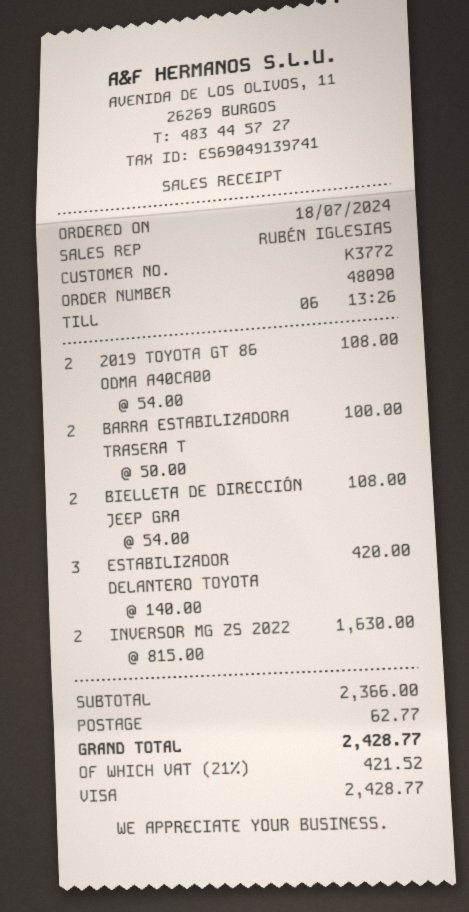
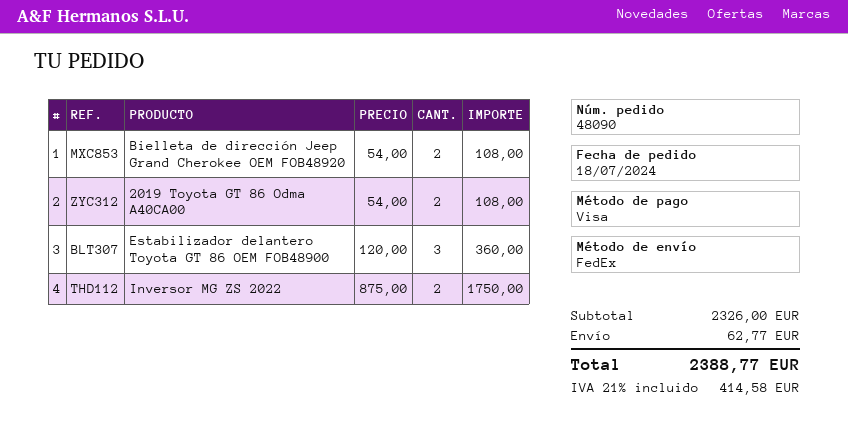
BARRA ESTABILIZADORA TRASERA T: 2 x 50.00 = 100.00 -> none
ESTABILIZADOR DELANTERO TOYOTA: 3 x 140.00 = 420.00 -> 3 x 120.00 = 360.00
INVERSOR MG ZS 2022: 2 x 815.00 = 1630.00 -> 2 x 875.00 = 1750.00
subtotal: 2366.00 -> 2326.00
tax: 21% = 421.52 -> 21% = 414.58
total: 2428.77 -> 2388.77

